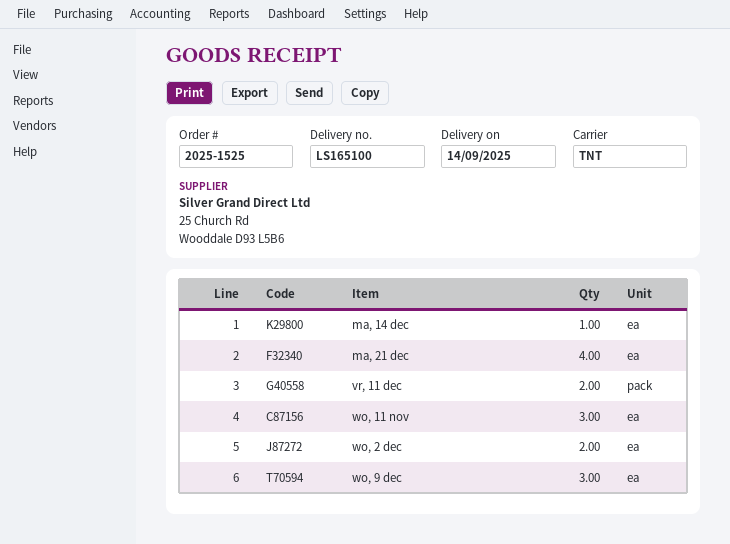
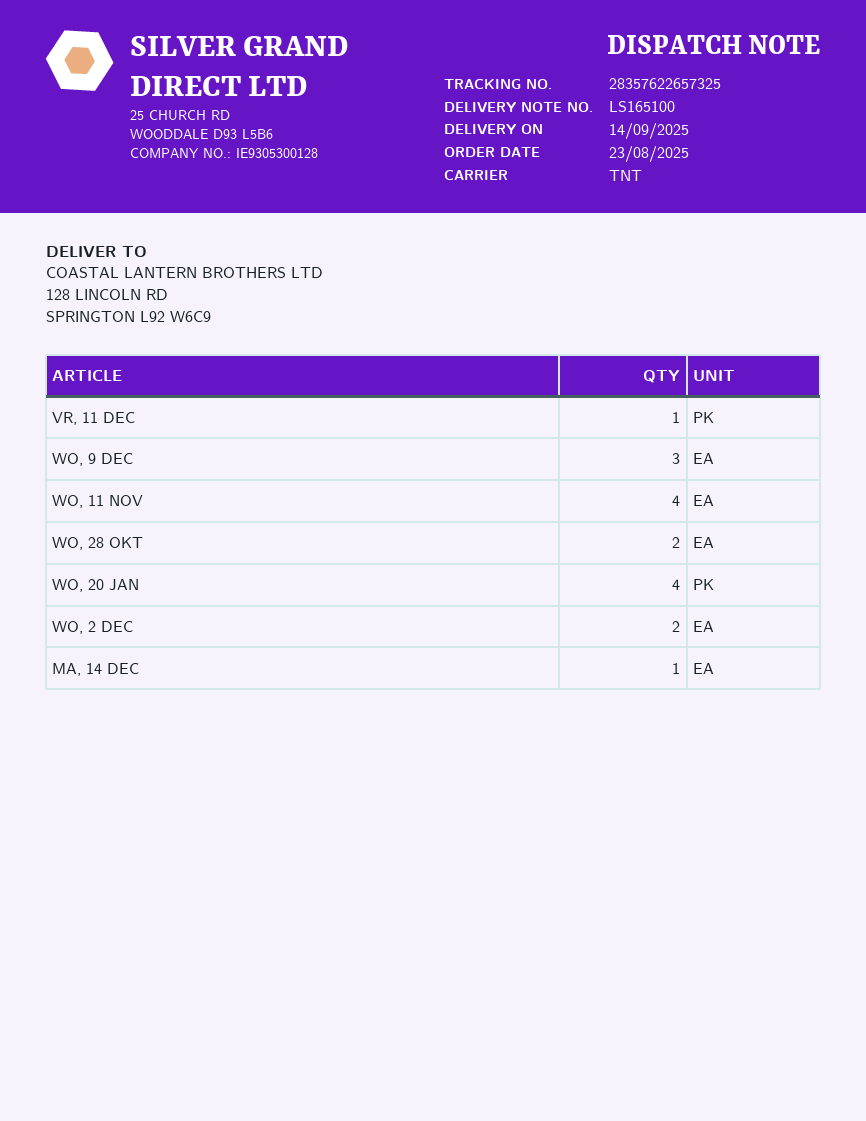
ma, 21 dec: 4 -> none
vr, 11 dec: 2 -> 1
wo, 11 nov: 3 -> 4
WO, 28 OKT: none -> 2
WO, 20 JAN: none -> 4

